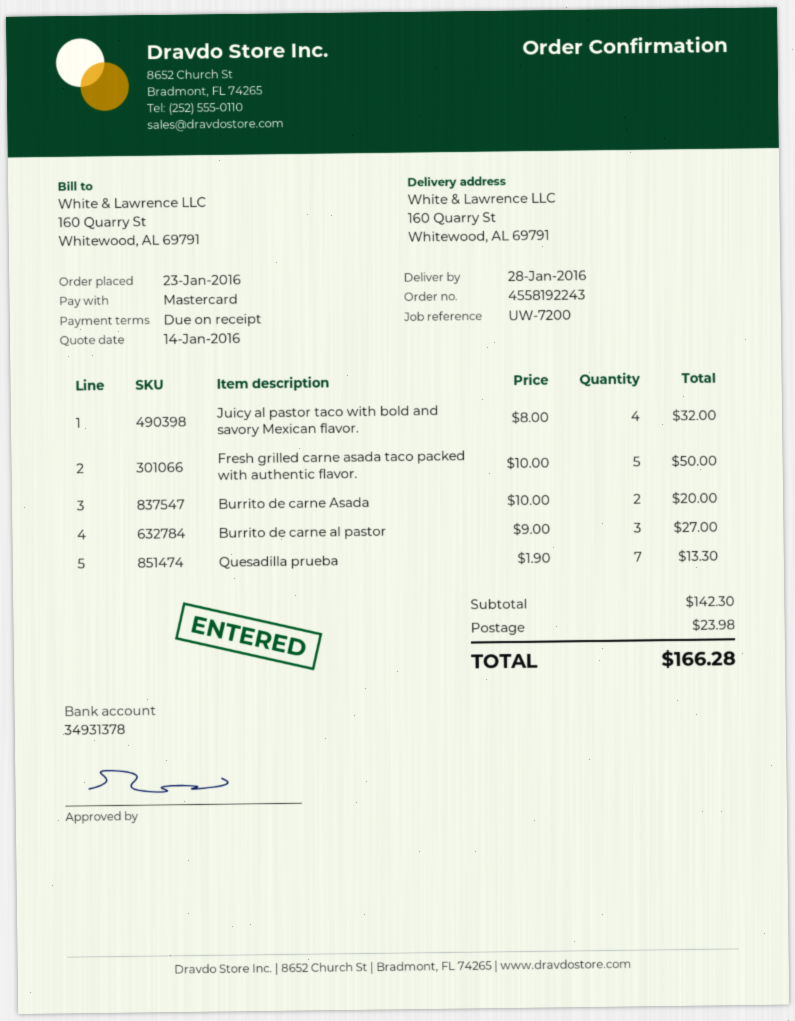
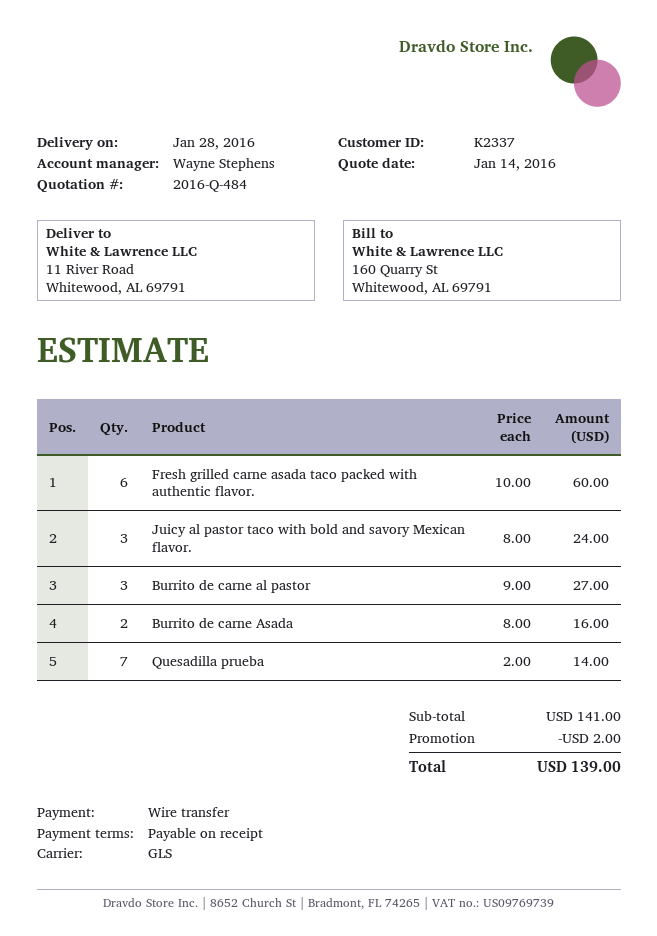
payment method: Mastercard -> bank transfer
ship to: 160 Quarry St, Whitewood, AL 69791 -> 11 River Road, Whitewood, AL 69791
Juicy al pastor taco with bold and savory Mexican flavor.: 4 x 8.00 = 32.00 -> 3 x 8.00 = 24.00
Fresh grilled carne asada taco packed with authentic flavor.: 5 x 10.00 = 50.00 -> 6 x 10.00 = 60.00
Burrito de carne Asada: 2 x 10.00 = 20.00 -> 2 x 8.00 = 16.00
Quesadilla prueba: 7 x 1.90 = 13.30 -> 7 x 2.00 = 14.00
subtotal: 142.30 -> 141.00
discount: none -> 2.00
shipping: 23.98 -> none
total: 166.28 -> 139.00

